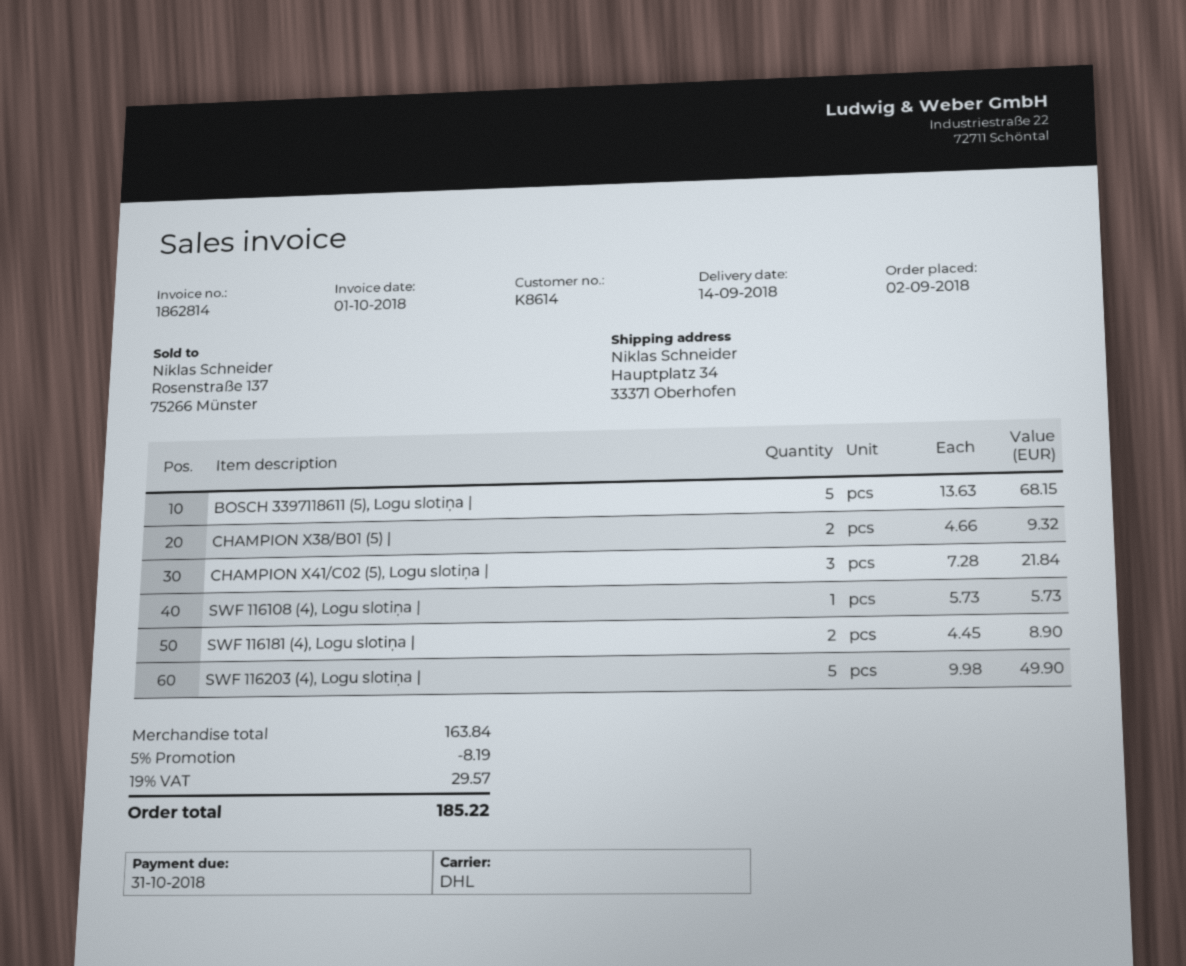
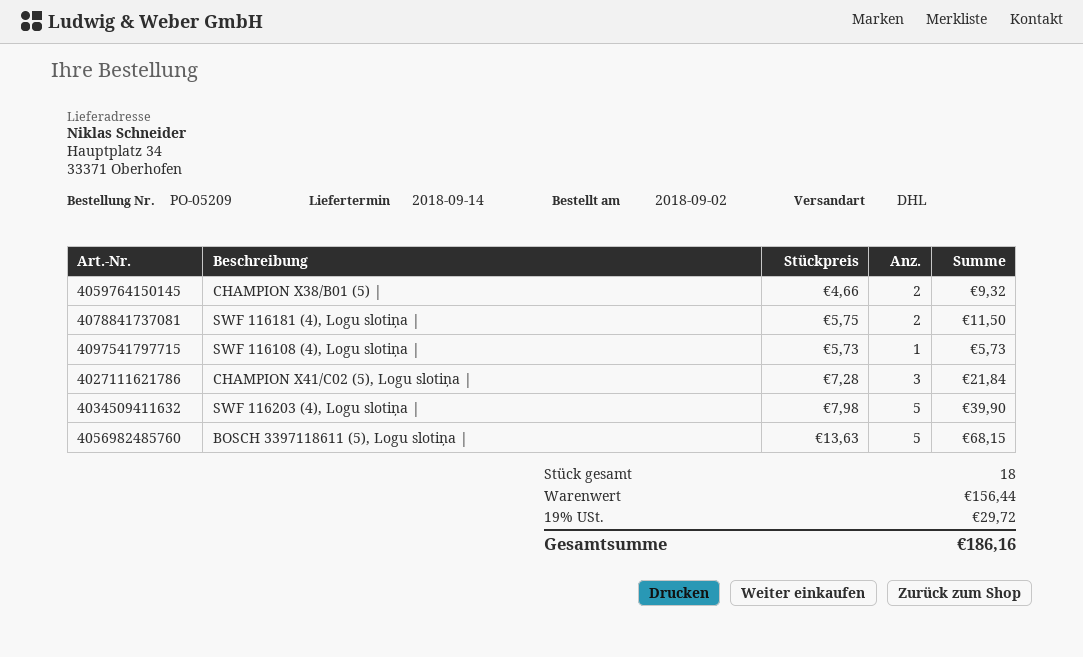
SWF 116181 (4), Logu slotiņa |: 2 x 4.45 = 8.90 -> 2 x 5.75 = 11.50
SWF 116203 (4), Logu slotiņa |: 5 x 9.98 = 49.90 -> 5 x 7.98 = 39.90
subtotal: 163.84 -> 156.44
discount: 5% = 8.19 -> none
tax: 19% = 29.57 -> 19% = 29.72
total: 185.22 -> 186.16

